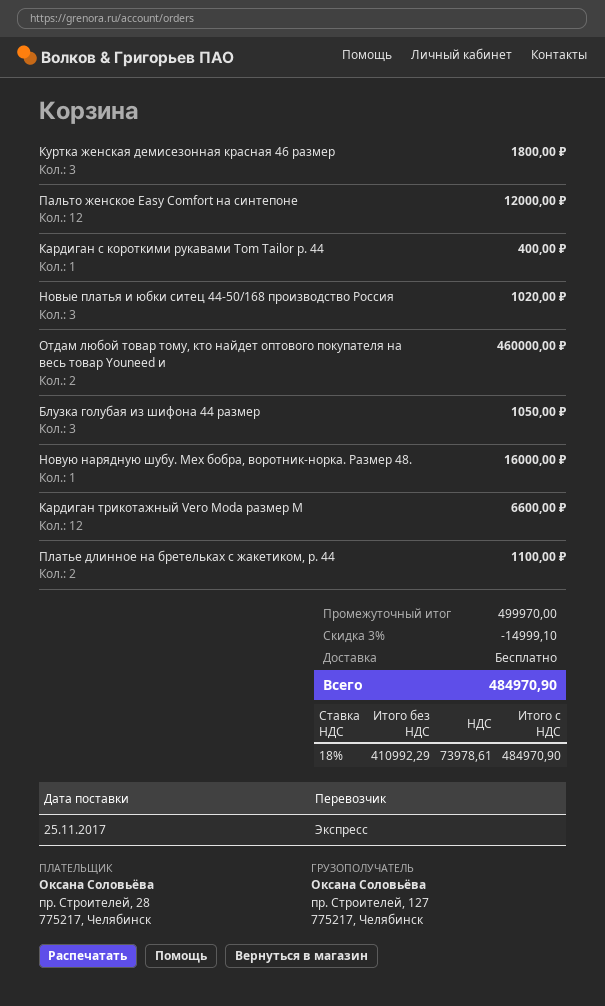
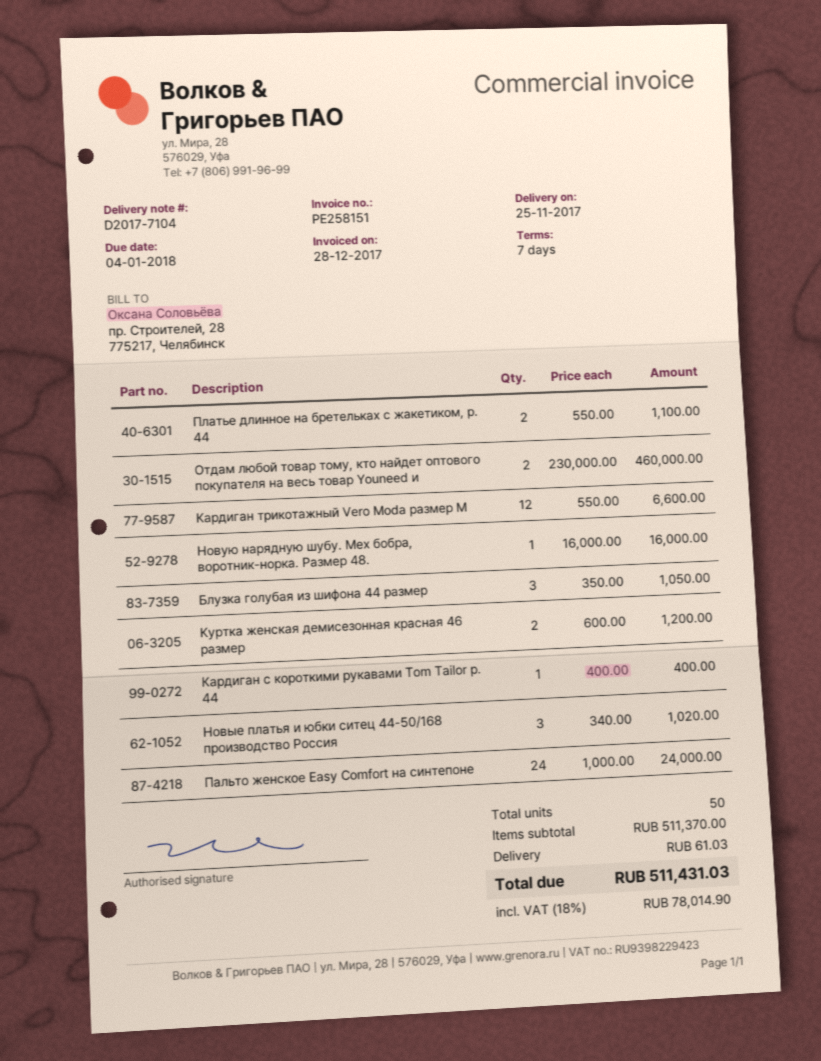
Куртка женская демисезонная красная 46 размер: 3 for 1800.00 -> 2 for 1200.00
Пальто женское Easy Comfort на синтепоне: 12 for 12000.00 -> 24 for 24000.00
subtotal: 499970.00 -> 511370.00
discount: 3% = 14999.10 -> none
shipping: 0.00 -> 61.03
tax: 18% = 73978.61 -> 18% = 78014.90
total: 484970.90 -> 511431.03

